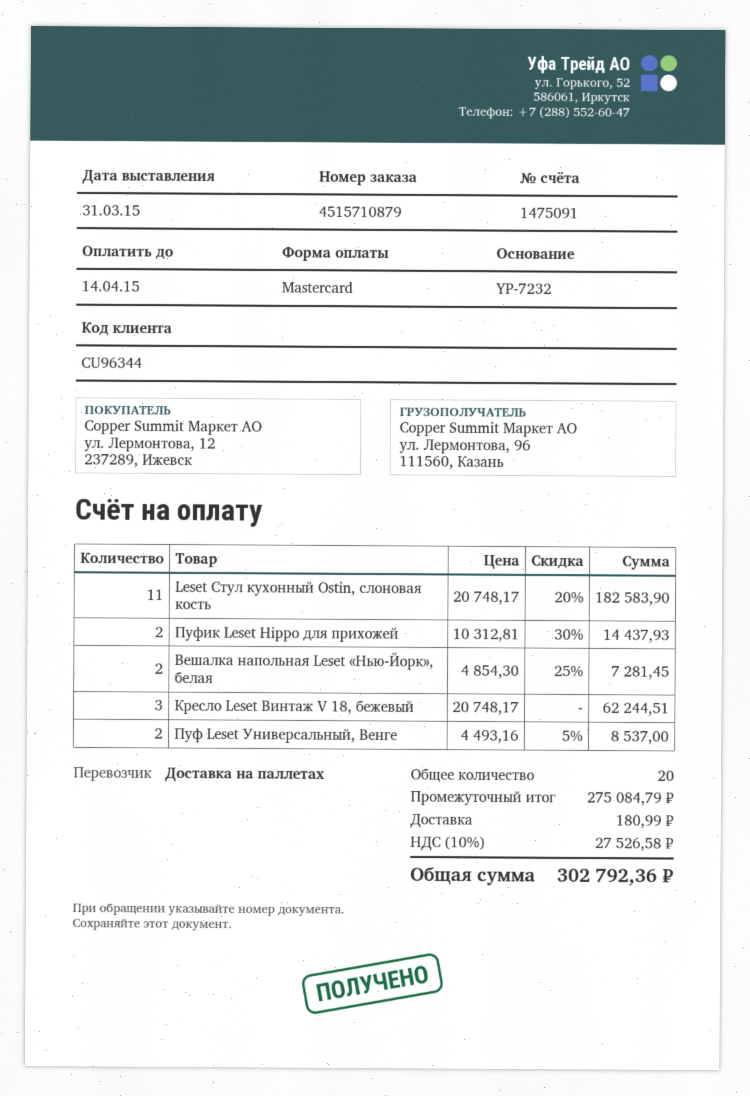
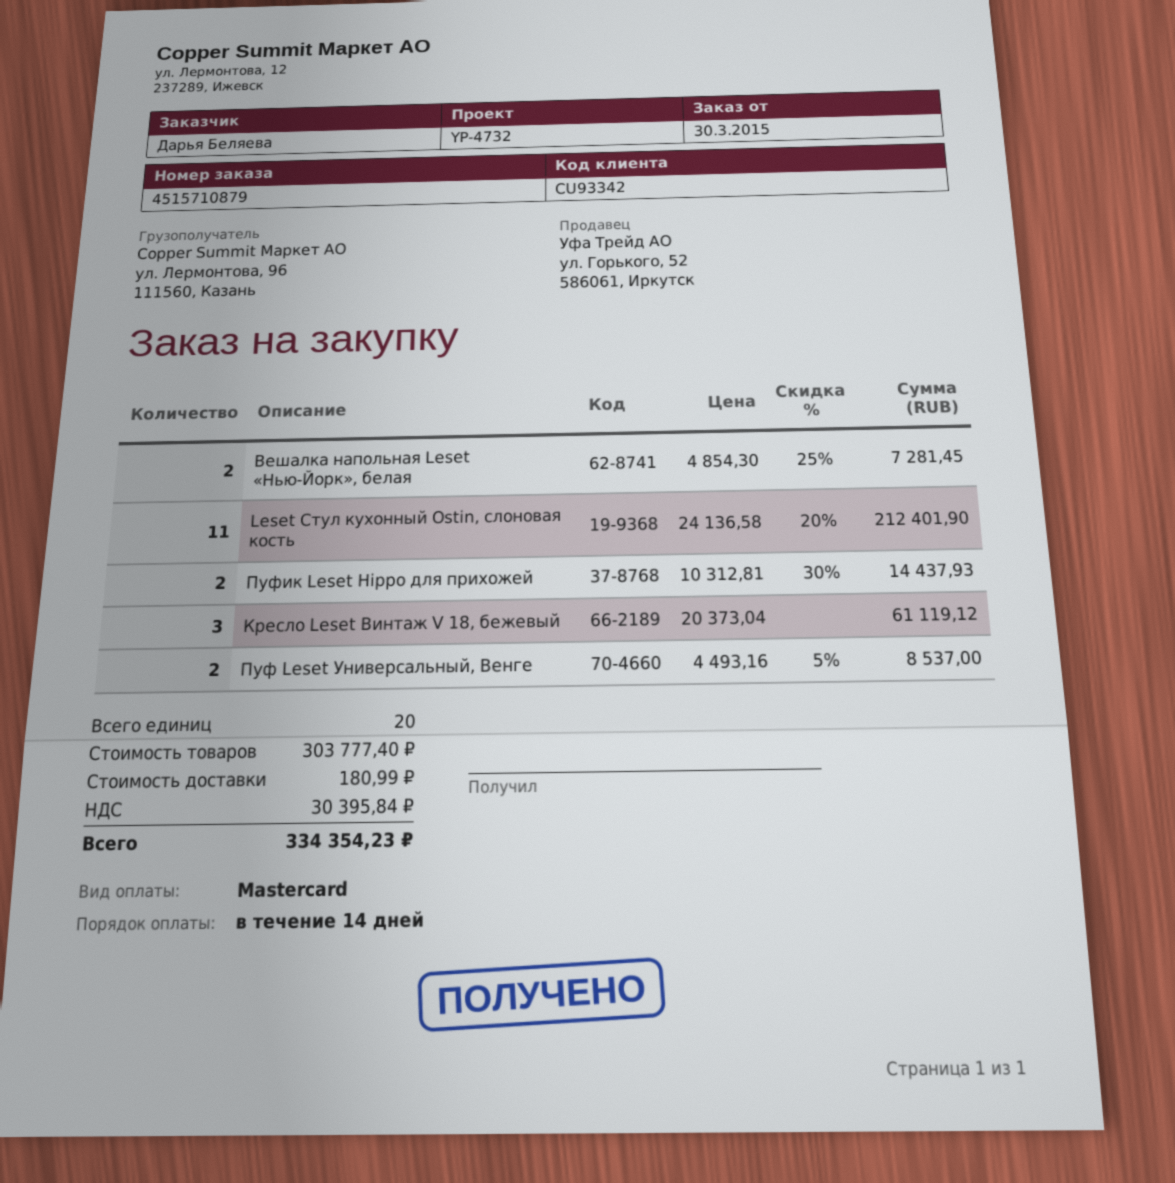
customer number: CU96344 -> CU93342
reference: YP-7232 -> YP-4732
Leset Стул кухонный Ostin, слоновая кость: 11 x 20748.17 - 20% = 182583.90 -> 11 x 24136.58 - 20% = 212401.90
Кресло Leset Винтаж V 18, бежевый: 3 x 20748.17 = 62244.51 -> 3 x 20373.04 = 61119.12
subtotal: 275084.79 -> 303777.40
tax: 27526.58 -> 30395.84
total: 302792.36 -> 334354.23

